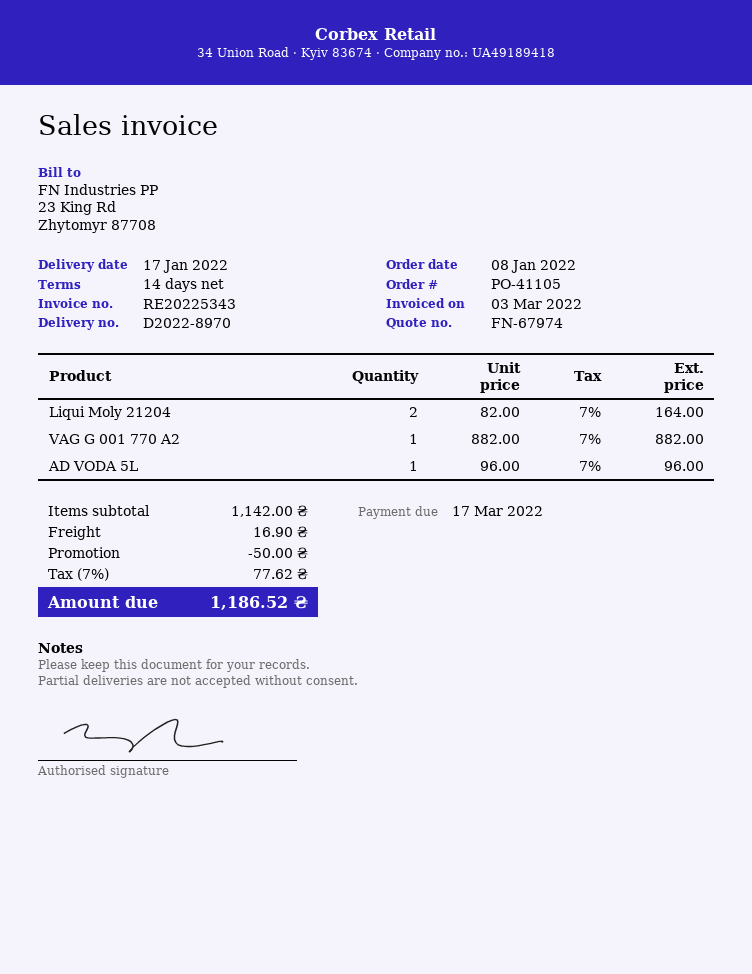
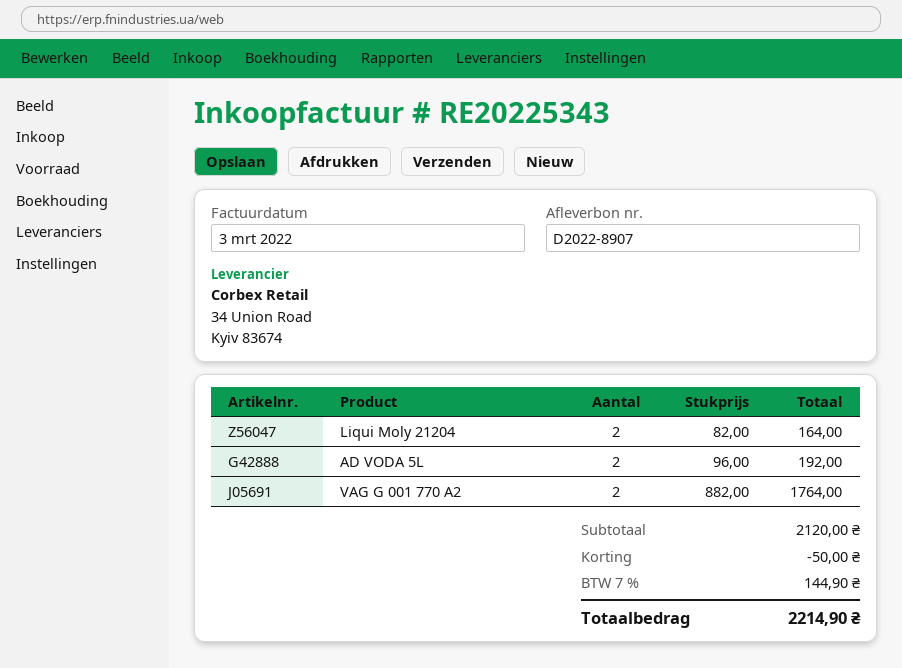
delivery note number: D2022-8970 -> D2022-8907
VAG G 001 770 A2: 1 x 882.00 = 882.00 -> 2 x 882.00 = 1764.00
AD VODA 5L: 1 x 96.00 = 96.00 -> 2 x 96.00 = 192.00
subtotal: 1142.00 -> 2120.00
shipping: 16.90 -> none
tax: 7% = 77.62 -> 7% = 144.90
total: 1186.52 -> 2214.90

